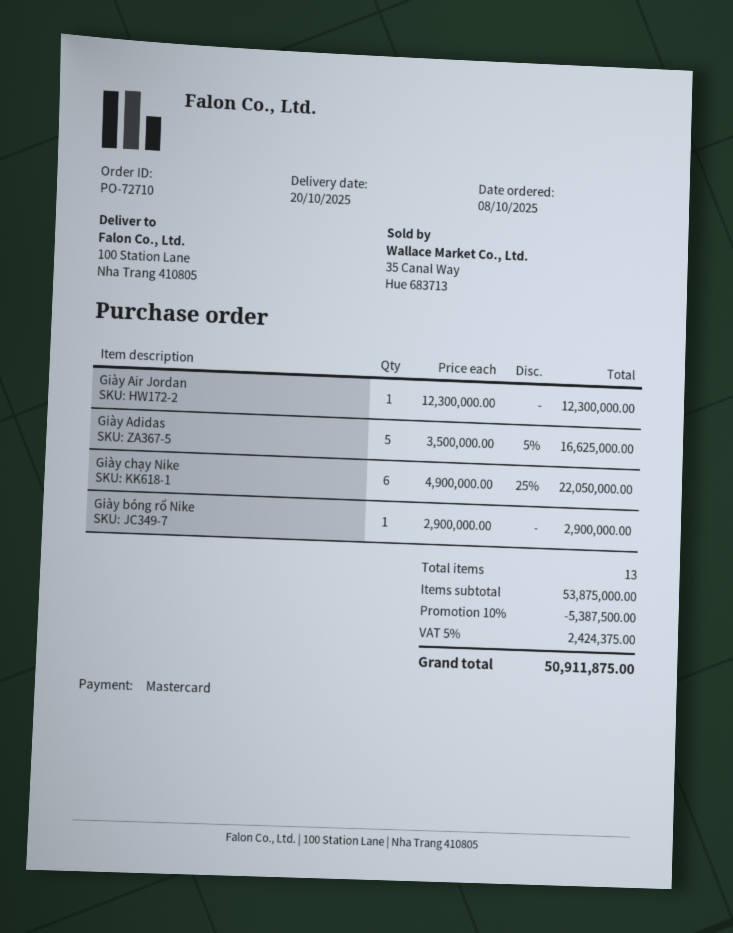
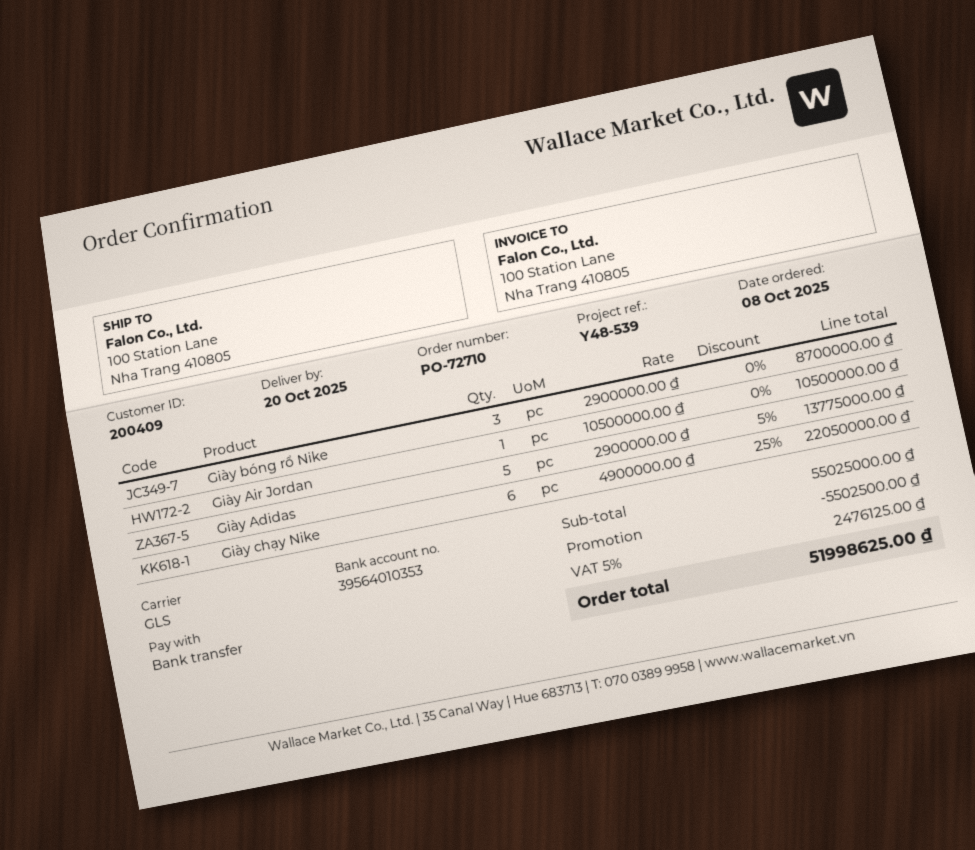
payment method: Mastercard -> bank transfer
Giày Air Jordan: 1 x 12300000.00 = 12300000.00 -> 1 x 10500000.00 = 10500000.00
Giày Adidas: 5 x 3500000.00 - 5% = 16625000.00 -> 5 x 2900000.00 - 5% = 13775000.00
Giày bóng rổ Nike: 1 x 2900000.00 = 2900000.00 -> 3 x 2900000.00 = 8700000.00
subtotal: 53875000.00 -> 55025000.00
discount: 5387500.00 -> 5502500.00
tax: 5% = 2424375.00 -> 5% = 2476125.00
total: 50911875.00 -> 51998625.00

